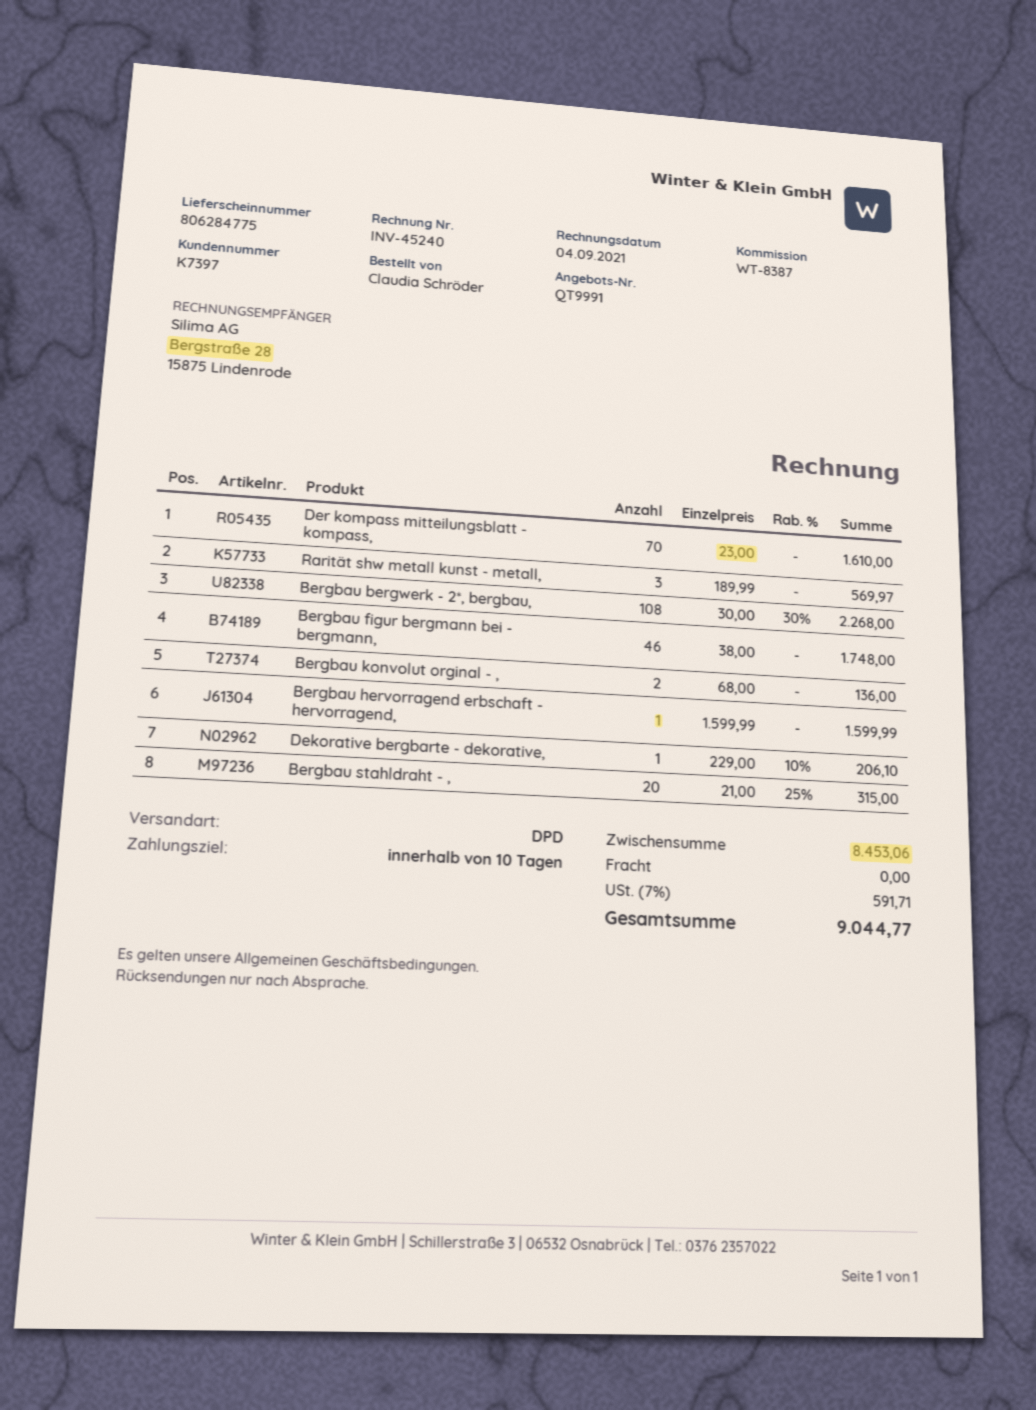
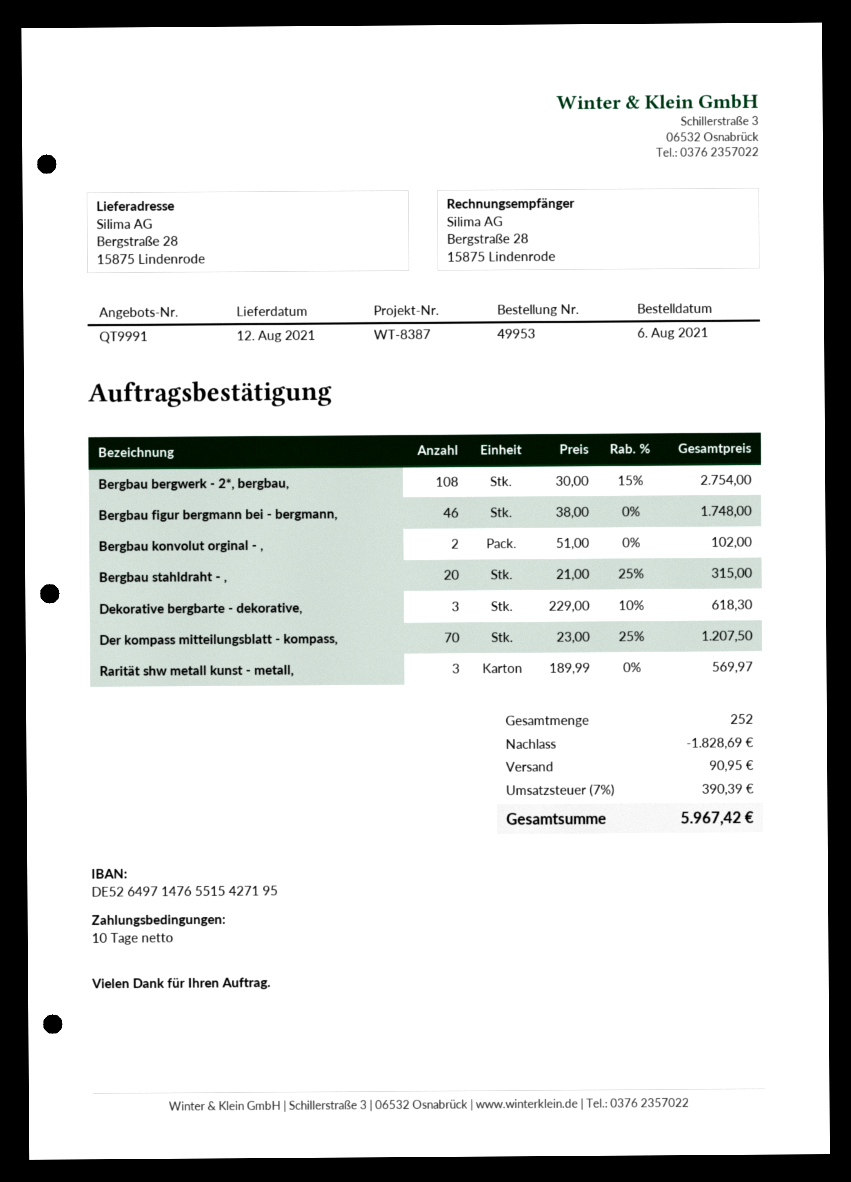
Der kompass mitteilungsblatt - kompass,: 70 x 23.00 = 1610.00 -> 70 x 23.00 - 25% = 1207.50
Bergbau bergwerk - 2*, bergbau,: 108 x 30.00 - 30% = 2268.00 -> 108 x 30.00 - 15% = 2754.00
Bergbau konvolut orginal - ,: 2 x 68.00 = 136.00 -> 2 x 51.00 = 102.00
Bergbau hervorragend erbschaft - hervorragend,: 1 x 1599.99 = 1599.99 -> none
Dekorative bergbarte - dekorative,: 1 x 229.00 - 10% = 206.10 -> 3 x 229.00 - 10% = 618.30
discount: none -> 1828.69
shipping: 0.00 -> 90.95
tax: 7% = 591.71 -> 7% = 390.39
total: 9044.77 -> 5967.42

